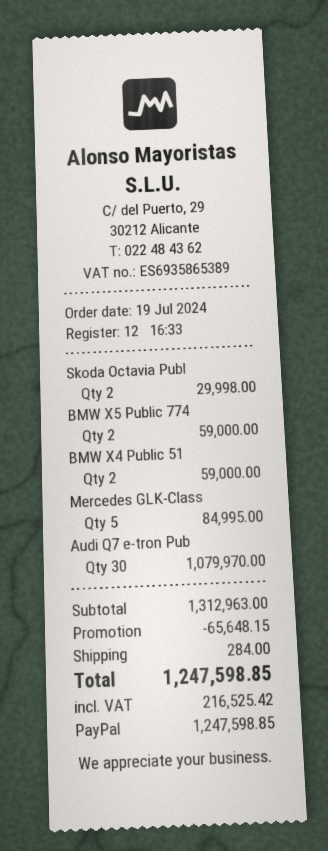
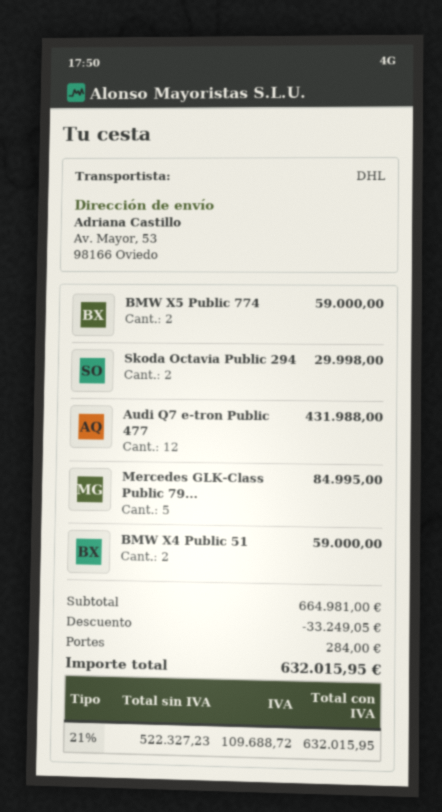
Audi Q7 e-tron Pub: 30 for 1079970.00 -> 12 for 431988.00
subtotal: 1312963.00 -> 664981.00
discount: 65648.15 -> 33249.05
tax: 216525.42 -> 109688.72
total: 1247598.85 -> 632015.95

